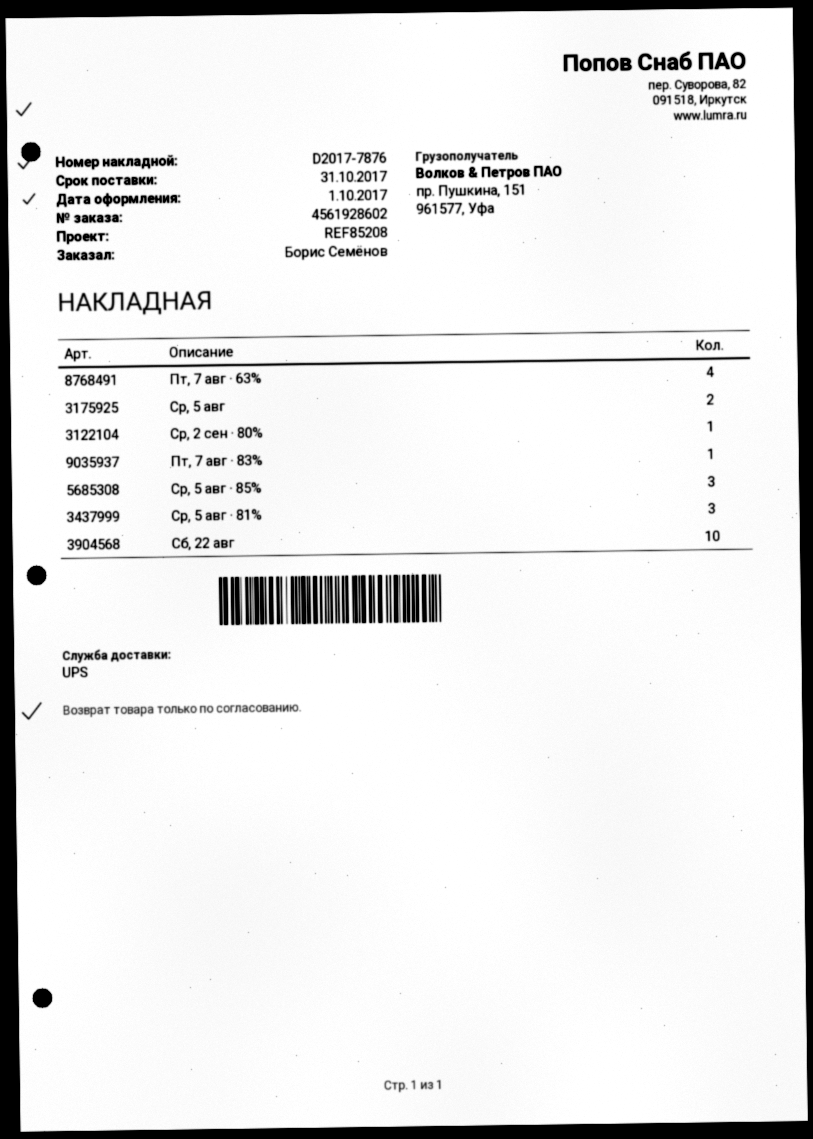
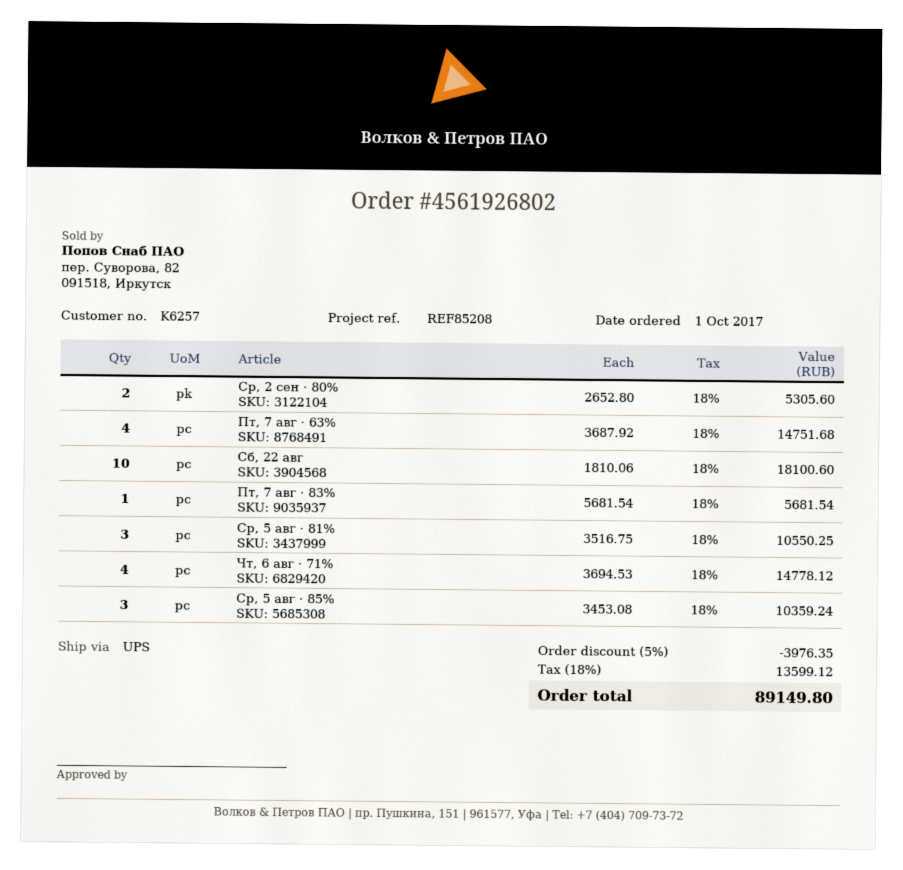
order number: 4561928602 -> 4561926802
Ср, 5 авг: 2 -> none
Ср, 2 сен · 80%: 1 -> 2
Чт, 6 авг · 71%: none -> 4

